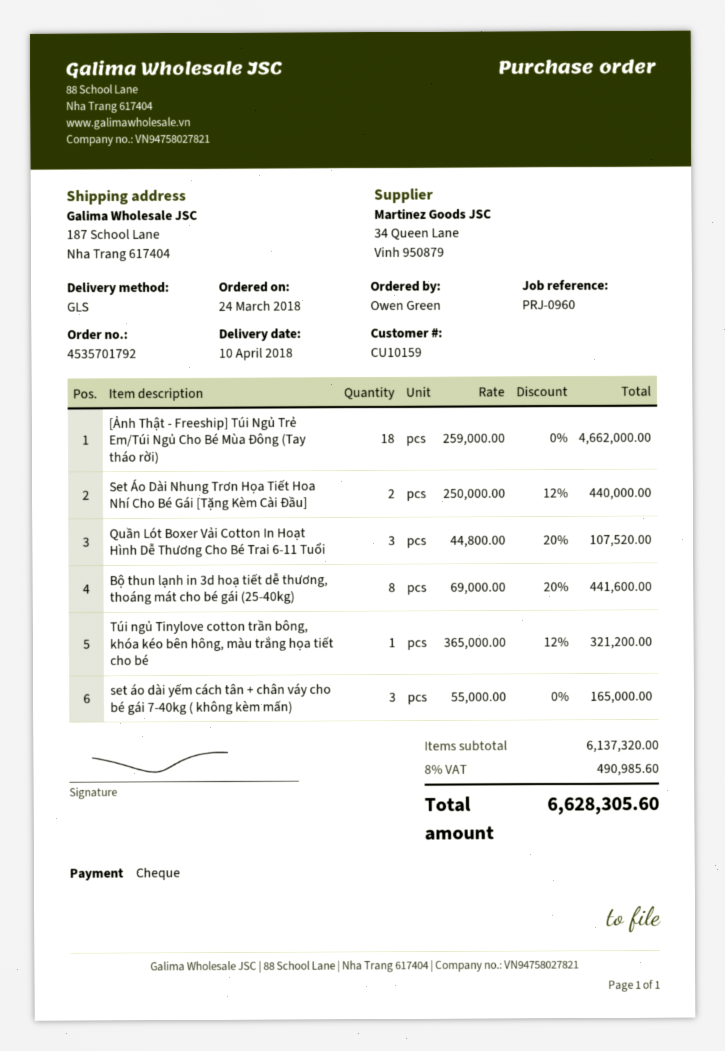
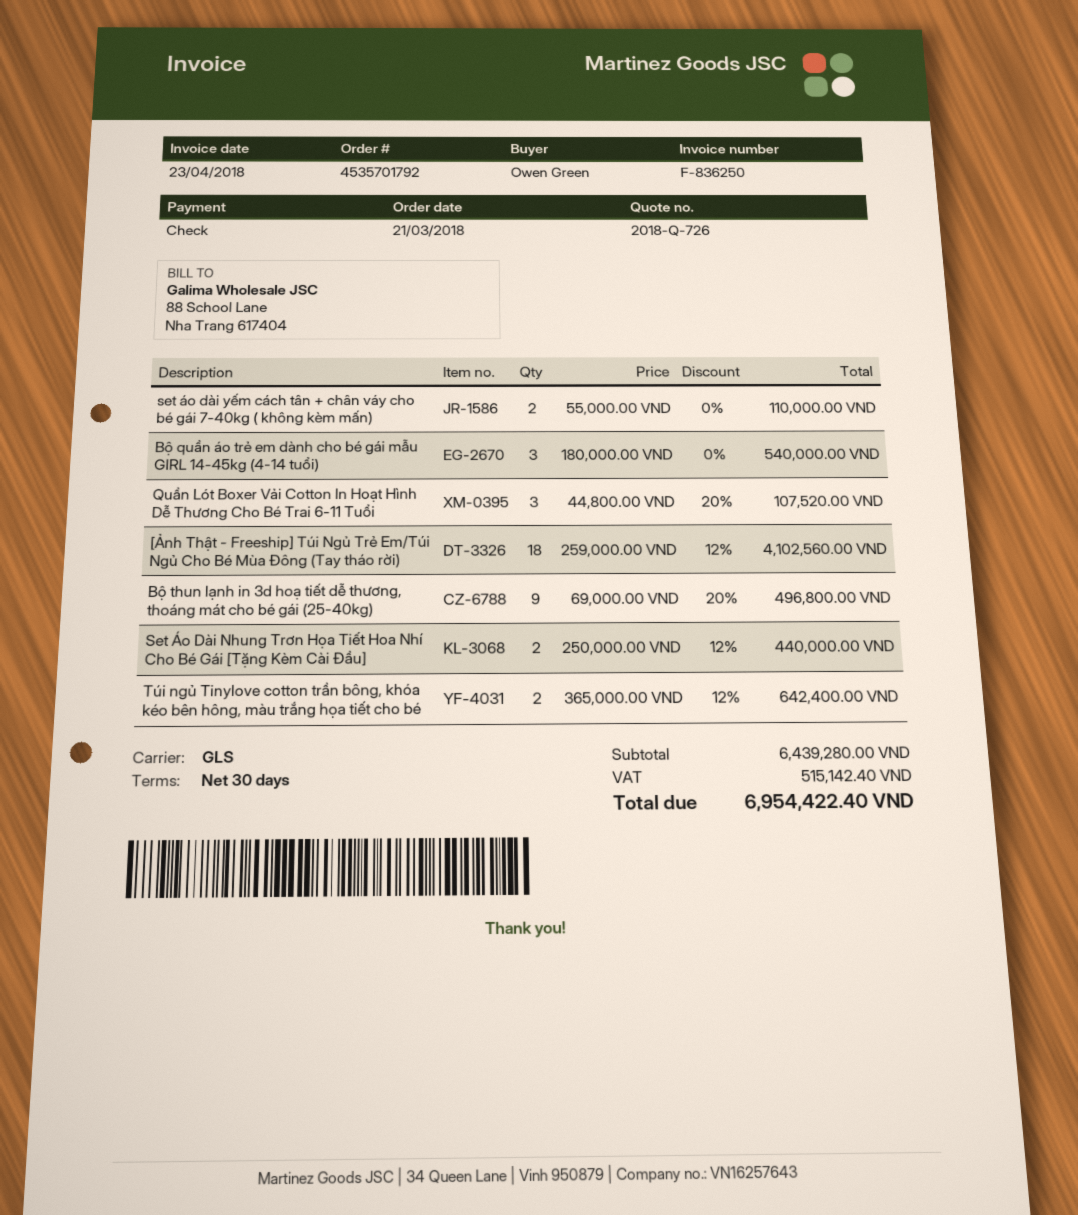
order date: 2018-03-24 -> 2018-03-21
[Ảnh Thật - Freeship] Túi Ngủ Trẻ Em/Túi Ngủ Cho Bé Mùa Đông (Tay tháo rời): 18 x 259000.00 = 4662000.00 -> 18 x 259000.00 - 12% = 4102560.00
Bộ thun lạnh in 3d hoạ tiết dễ thương, thoáng mát cho bé gái (25-40kg): 8 x 69000.00 - 20% = 441600.00 -> 9 x 69000.00 - 20% = 496800.00
Túi ngủ Tinylove cotton trần bông, khóa kéo bên hông, màu trắng họa tiết cho bé: 1 x 365000.00 - 12% = 321200.00 -> 2 x 365000.00 - 12% = 642400.00
set áo dài yếm cách tân + chân váy cho bé gái 7-40kg ( không kèm mấn): 3 x 55000.00 = 165000.00 -> 2 x 55000.00 = 110000.00
Bộ quần áo trẻ em dành cho bé gái mẫu GIRL 14-45kg (4-14 tuổi): none -> 3 x 180000.00 = 540000.00
subtotal: 6137320.00 -> 6439280.00
tax: 490985.60 -> 515142.40
total: 6628305.60 -> 6954422.40

